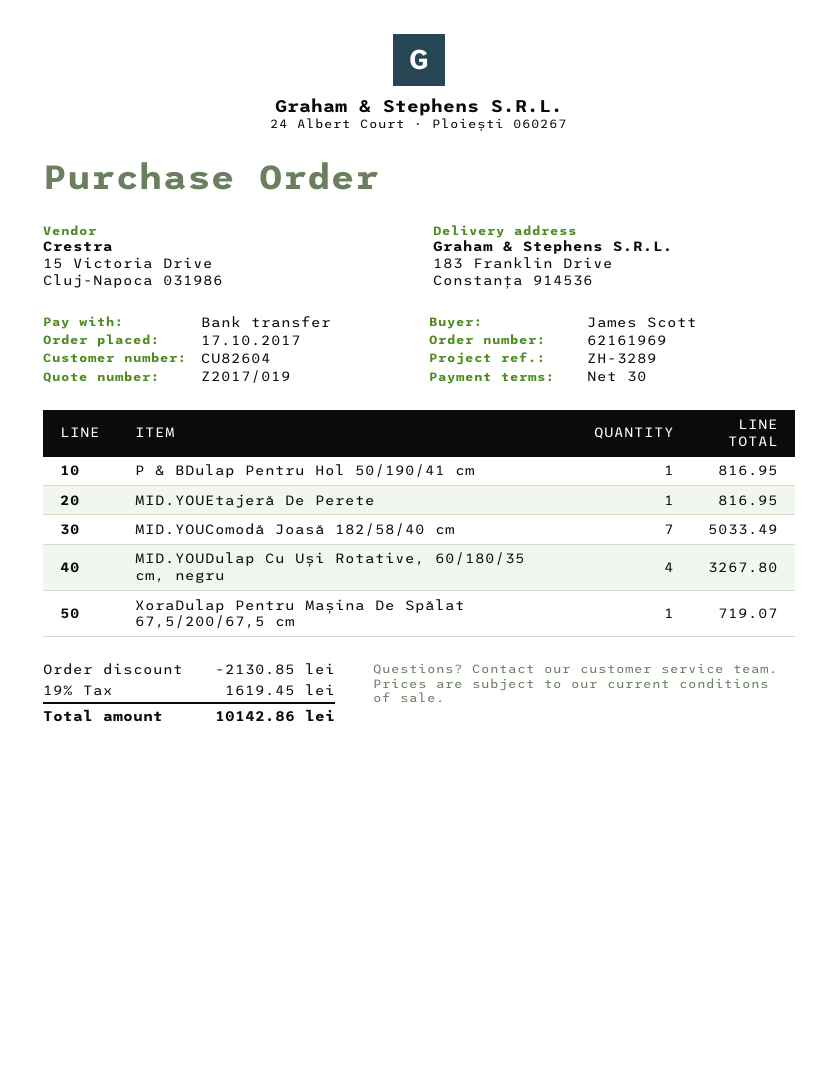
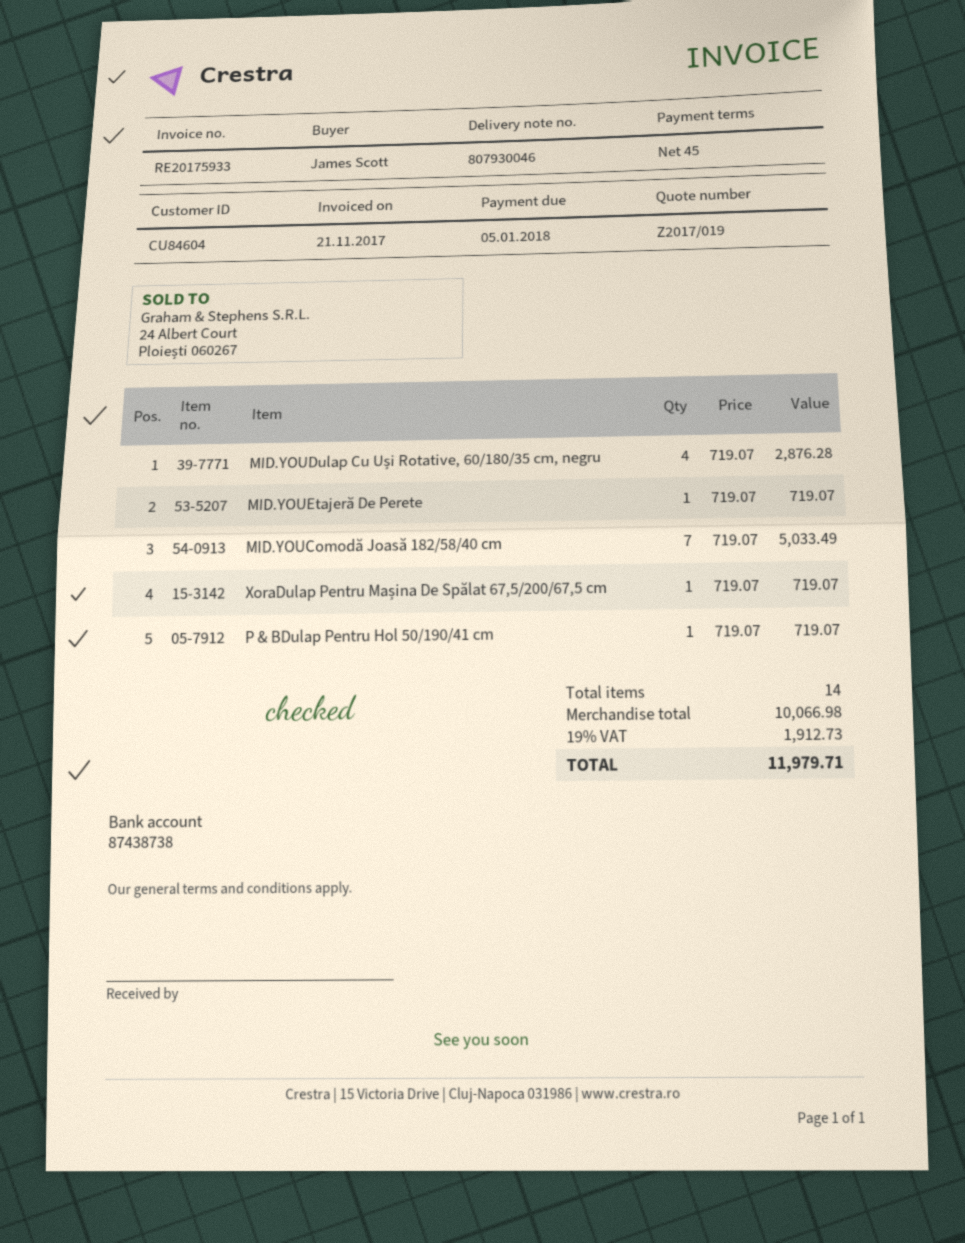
payment terms: 30 days -> 45 days
customer number: CU82604 -> CU84604
P & BDulap Pentru Hol 50/190/41 cm: 1 for 816.95 -> 1 for 719.07
MID.YOUEtajeră De Perete: 1 for 816.95 -> 1 for 719.07
MID.YOUDulap Cu Uși Rotative, 60/180/35 cm, negru: 4 for 3267.80 -> 4 for 2876.28
discount: 2130.85 -> none
tax: 19% = 1619.45 -> 19% = 1912.73
total: 10142.86 -> 11979.71

